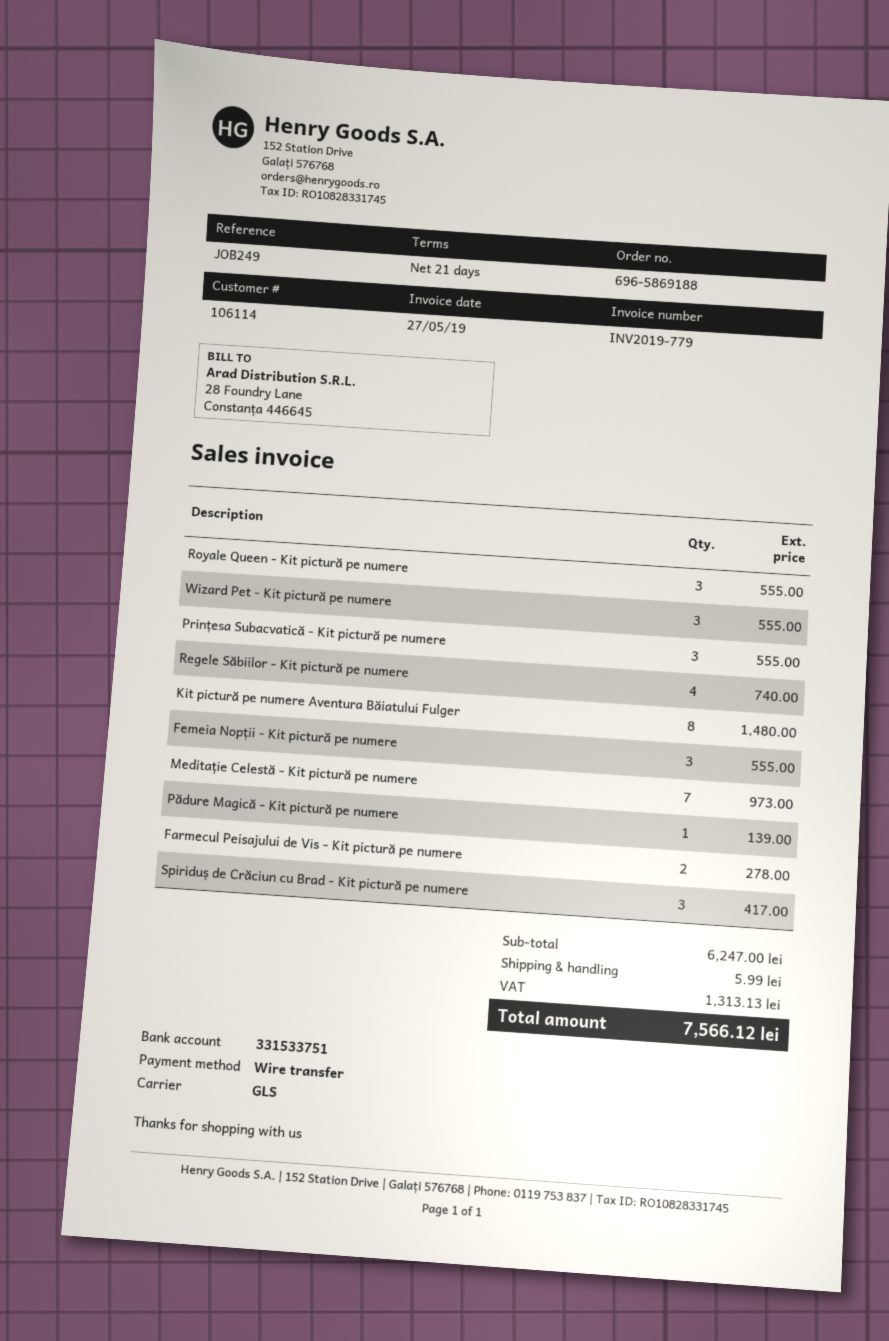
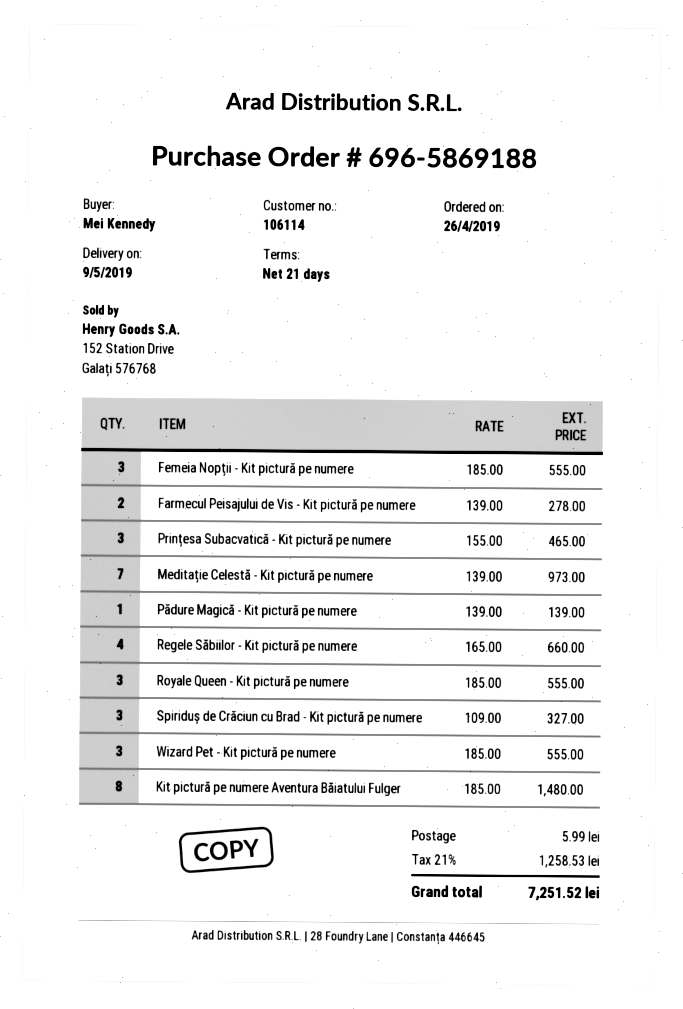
Prințesa Subacvatică - Kit pictură pe numere: 3 for 555.00 -> 3 for 465.00
Regele Săbiilor - Kit pictură pe numere: 4 for 740.00 -> 4 for 660.00
Spiriduș de Crăciun cu Brad - Kit pictură pe numere: 3 for 417.00 -> 3 for 327.00
tax: 1313.13 -> 1258.53
total: 7566.12 -> 7251.52

